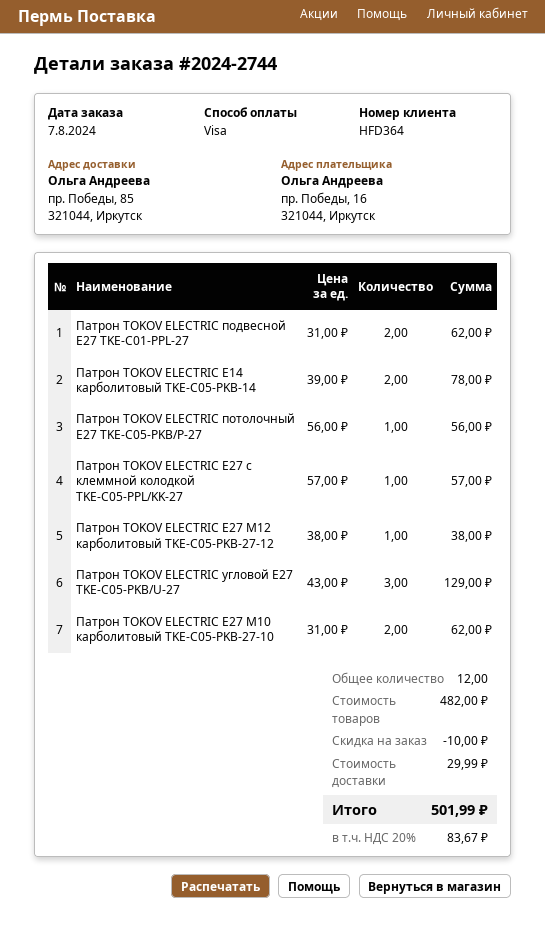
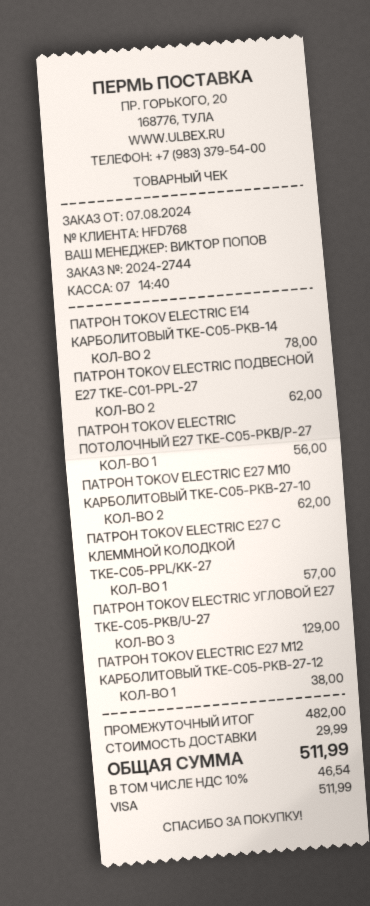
customer number: HFD364 -> HFD768
discount: 10.00 -> none
tax: 20% = 83.67 -> 10% = 46.54
total: 501.99 -> 511.99

